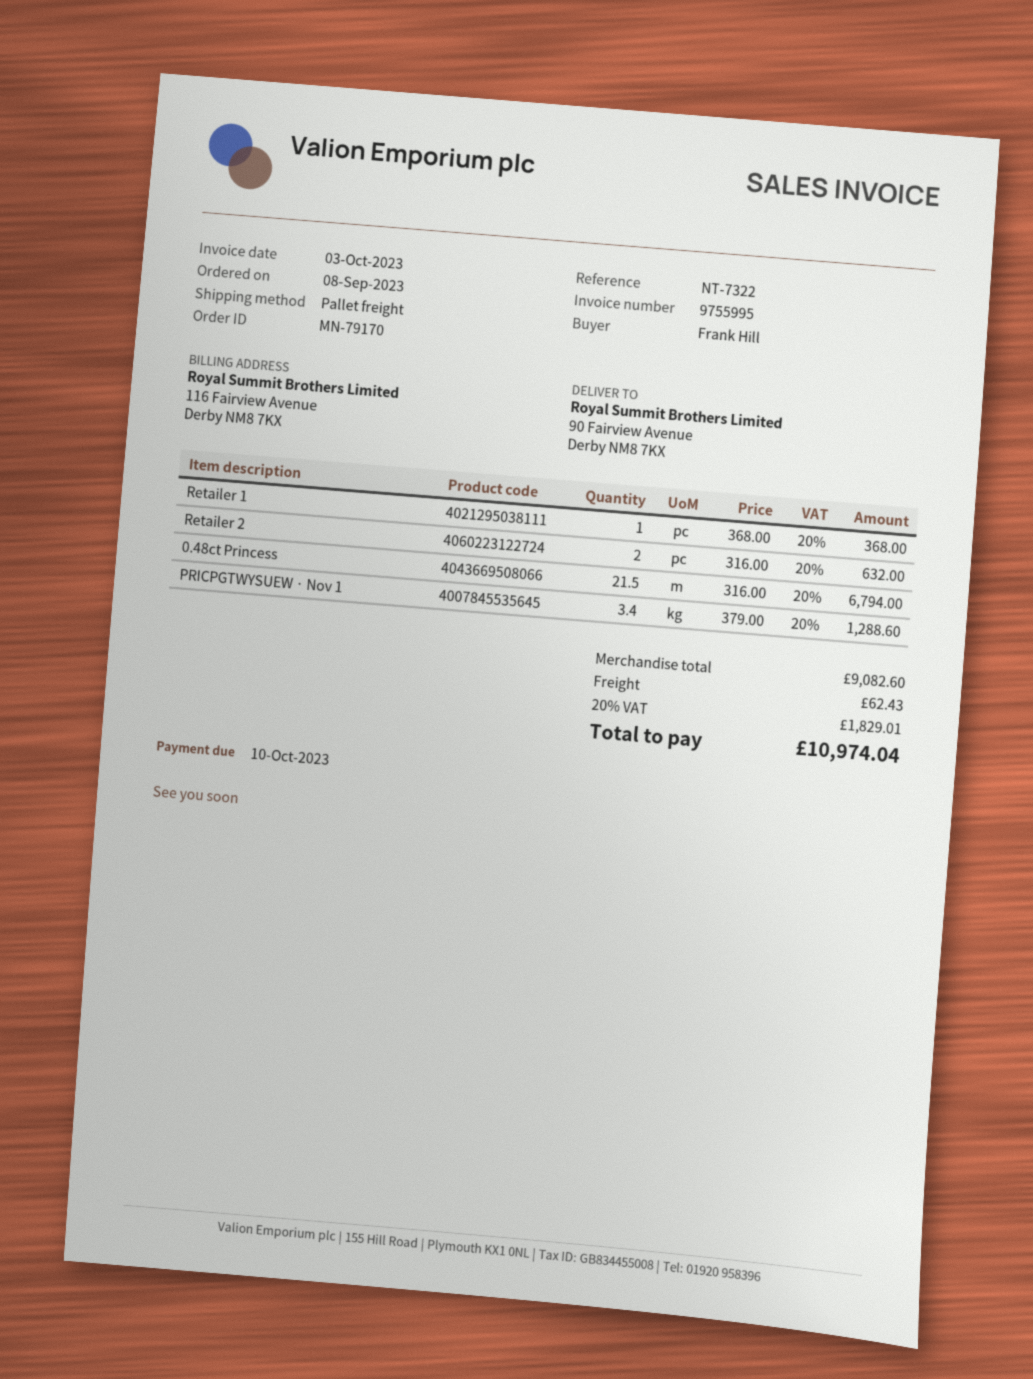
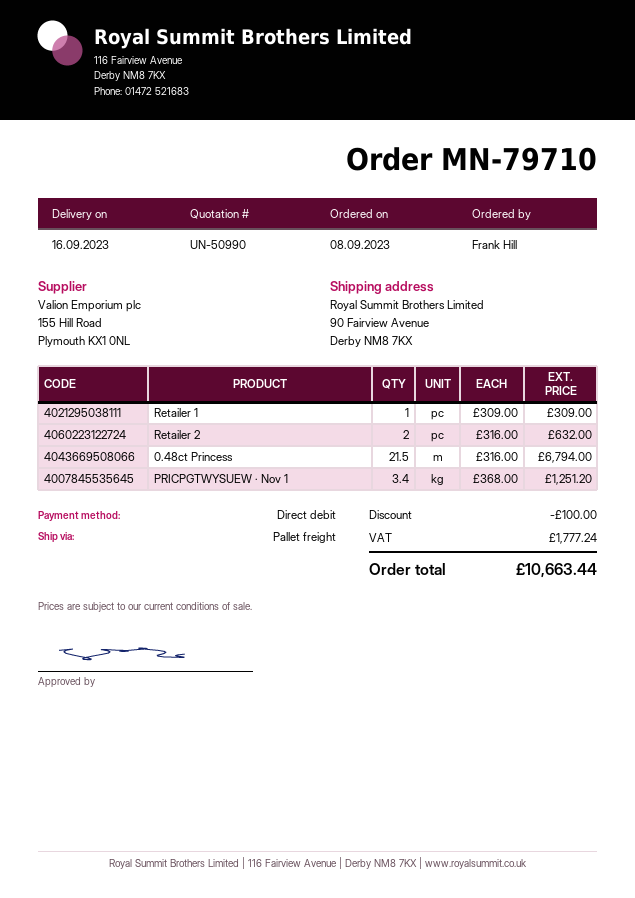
order number: MN-79170 -> MN-79710
Retailer 1: 1 x 368.00 = 368.00 -> 1 x 309.00 = 309.00
PRICPGTWYSUEW · Nov 1: 3.4 x 379.00 = 1288.60 -> 3.4 x 368.00 = 1251.20
discount: none -> 100.00
shipping: 62.43 -> none
tax: 1829.01 -> 1777.24
total: 10974.04 -> 10663.44

